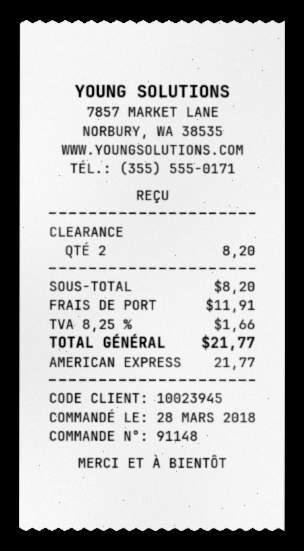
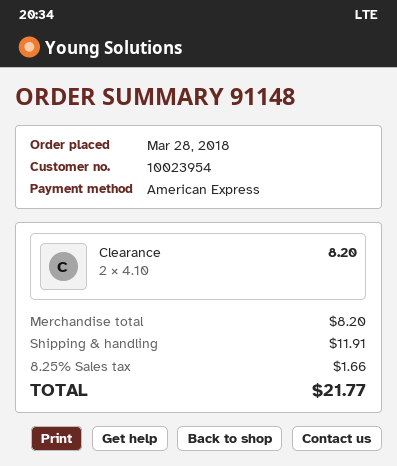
customer number: 10023945 -> 10023954

